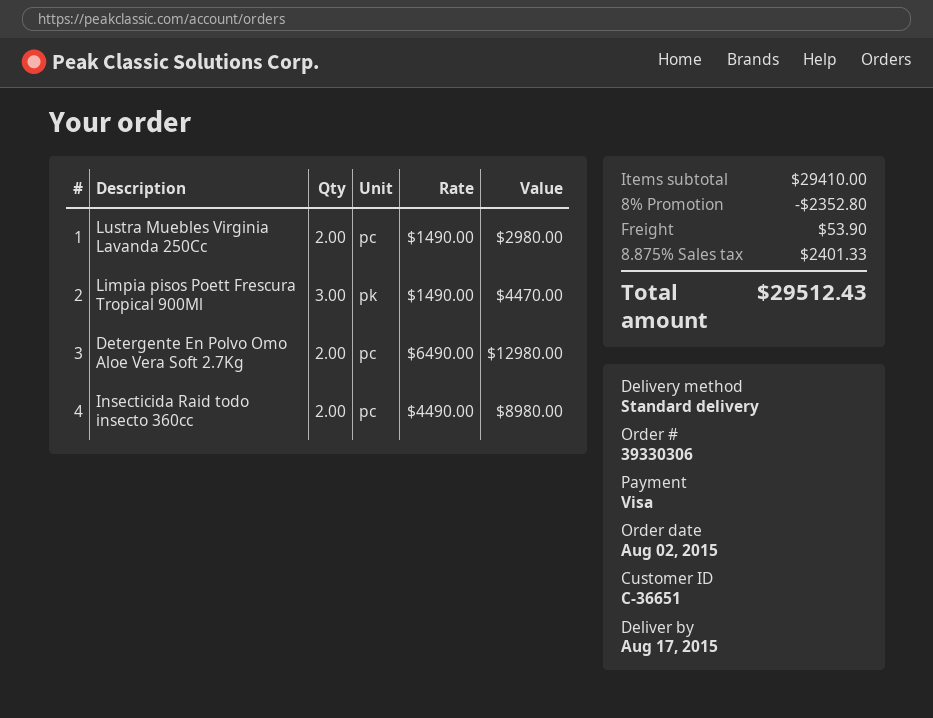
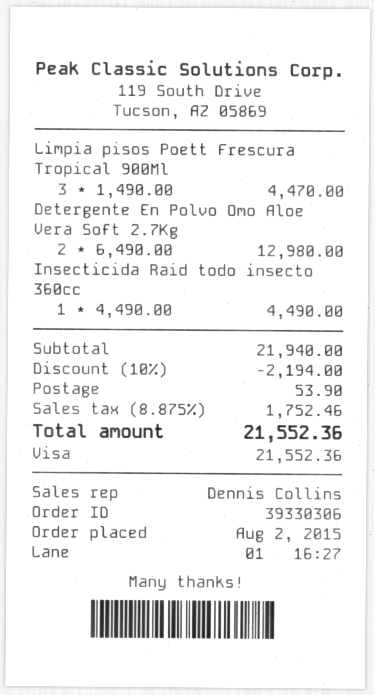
Lustra Muebles Virginia Lavanda 250Cc: 2 x 1490.00 = 2980.00 -> none
Insecticida Raid todo insecto 360cc: 2 x 4490.00 = 8980.00 -> 1 x 4490.00 = 4490.00
subtotal: 29410.00 -> 21940.00
discount: 8% = 2352.80 -> 10% = 2194.00
tax: 8.875% = 2401.33 -> 8.875% = 1752.46
total: 29512.43 -> 21552.36

